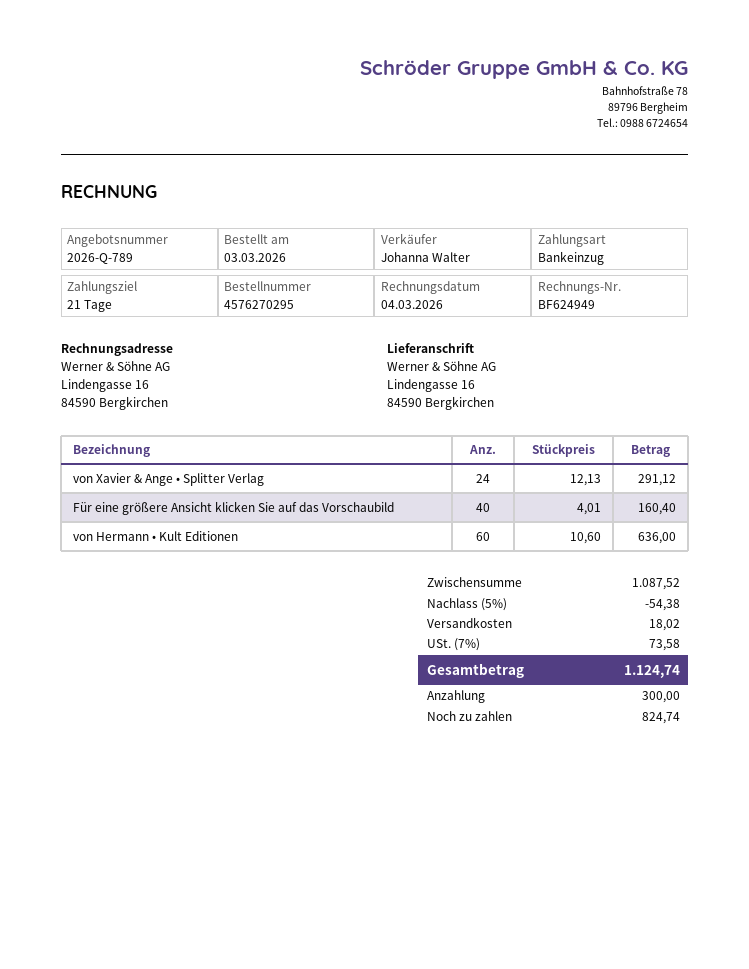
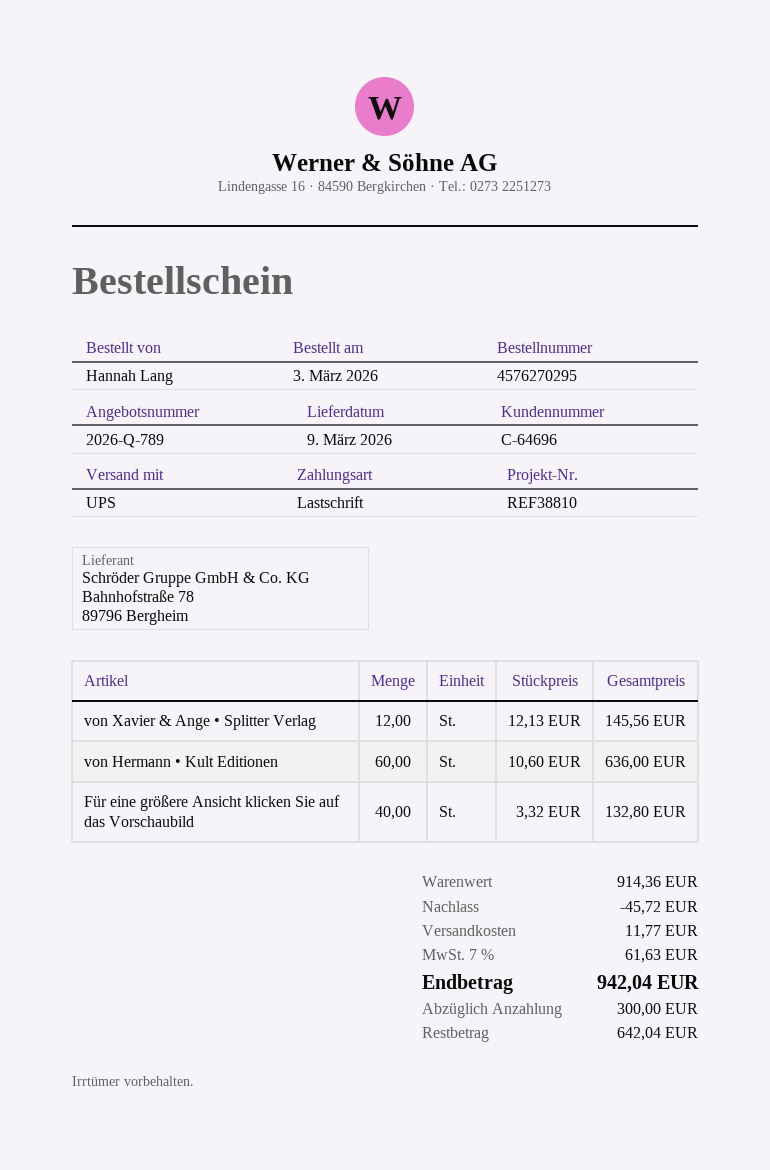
von Xavier & Ange • Splitter Verlag: 24 x 12.13 = 291.12 -> 12 x 12.13 = 145.56
Für eine größere Ansicht klicken Sie auf das Vorschaubild: 40 x 4.01 = 160.40 -> 40 x 3.32 = 132.80
subtotal: 1087.52 -> 914.36
discount: 54.38 -> 45.72
shipping: 18.02 -> 11.77
tax: 7% = 73.58 -> 7% = 61.63
total: 1124.74 -> 942.04
balance: 824.74 -> 642.04

